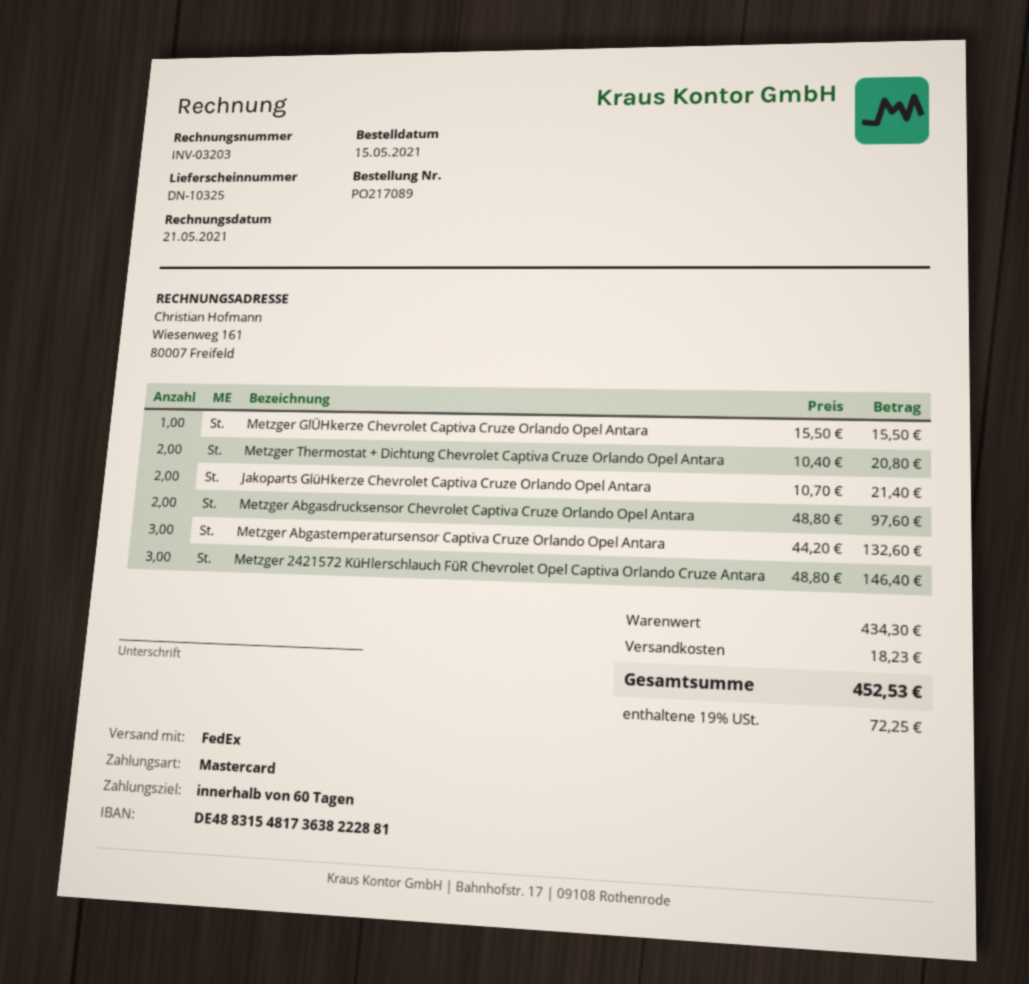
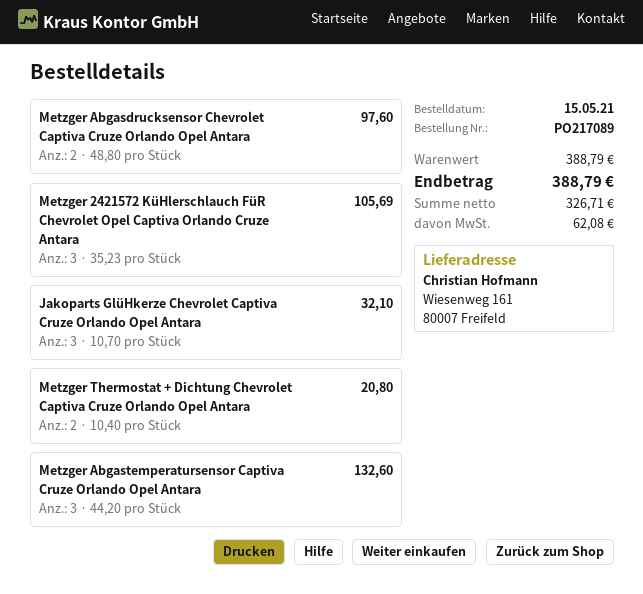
Metzger GlÜHkerze Chevrolet Captiva Cruze Orlando Opel Antara: 1 x 15.50 = 15.50 -> none
Jakoparts GlüHkerze Chevrolet Captiva Cruze Orlando Opel Antara: 2 x 10.70 = 21.40 -> 3 x 10.70 = 32.10
Metzger 2421572 KüHlerschlauch FüR Chevrolet Opel Captiva Orlando Cruze Antara: 3 x 48.80 = 146.40 -> 3 x 35.23 = 105.69
subtotal: 434.30 -> 388.79
shipping: 18.23 -> none
tax: 72.25 -> 62.08
total: 452.53 -> 388.79

